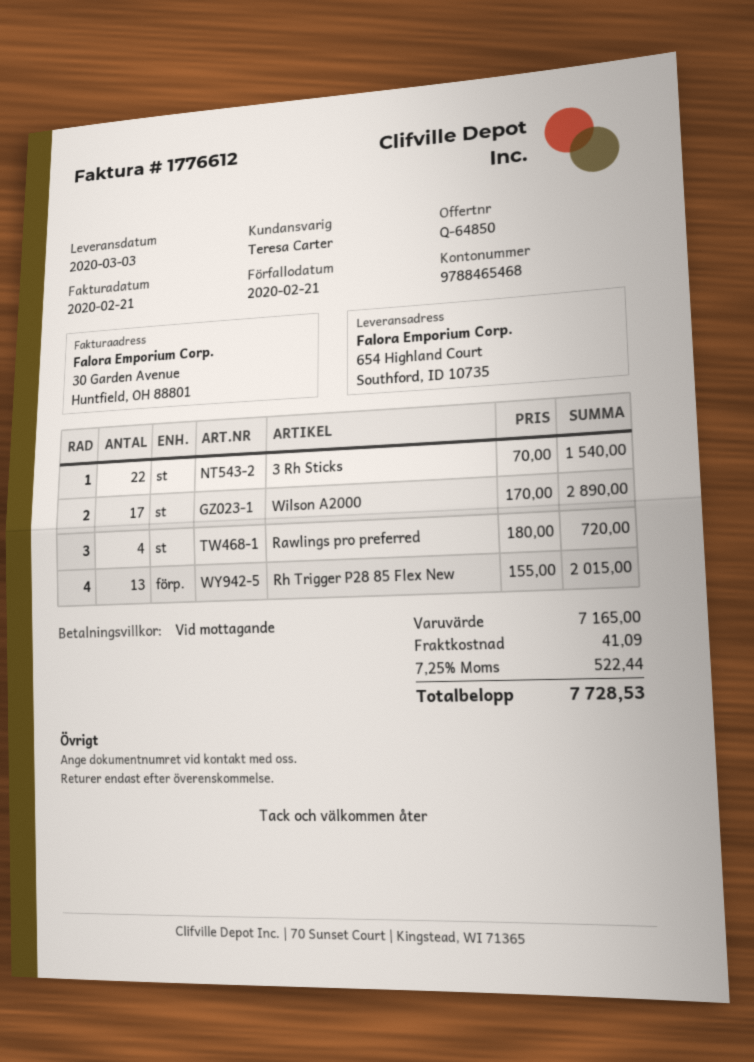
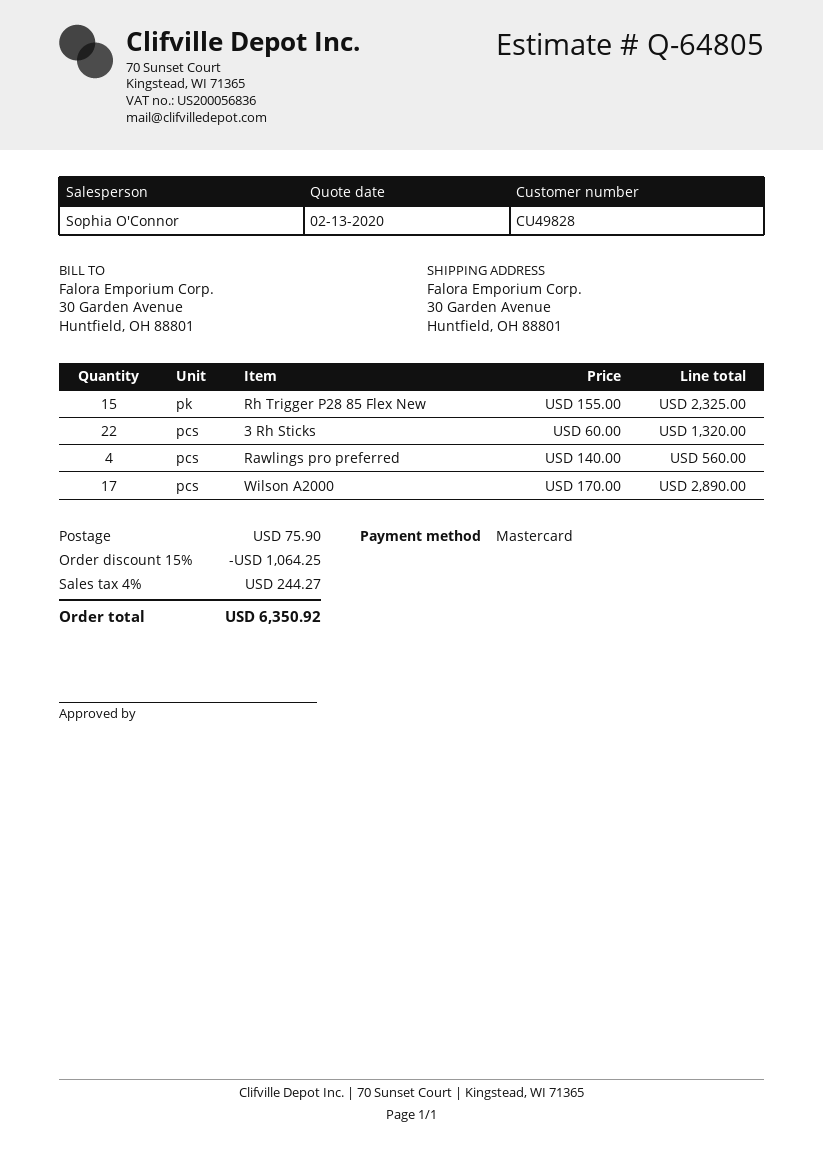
quote number: Q-64850 -> Q-64805
sales rep: Teresa Carter -> Sophia O'Connor
ship to: 654 Highland Court, Southford, ID 10735 -> 30 Garden Avenue, Huntfield, OH 88801
3 Rh Sticks: 22 x 70.00 = 1540.00 -> 22 x 60.00 = 1320.00
Rawlings pro preferred: 4 x 180.00 = 720.00 -> 4 x 140.00 = 560.00
Rh Trigger P28 85 Flex New: 13 x 155.00 = 2015.00 -> 15 x 155.00 = 2325.00
discount: none -> 15% = 1064.25
shipping: 41.09 -> 75.90
tax: 7.25% = 522.44 -> 4% = 244.27
total: 7728.53 -> 6350.92

